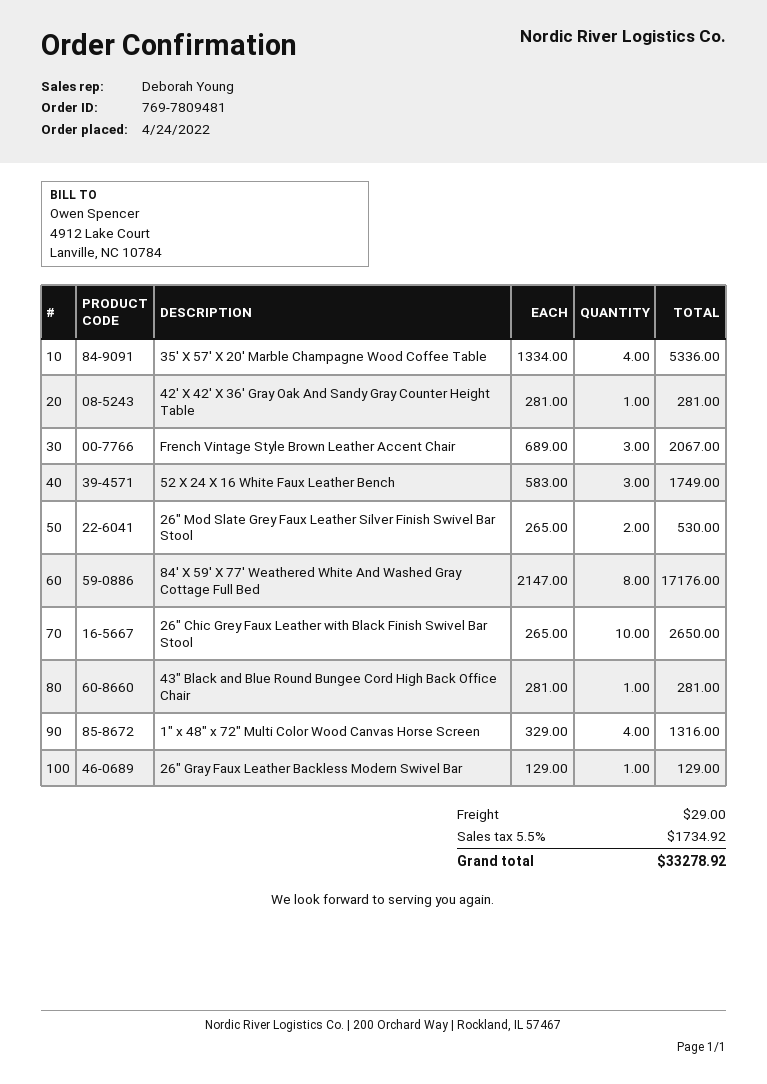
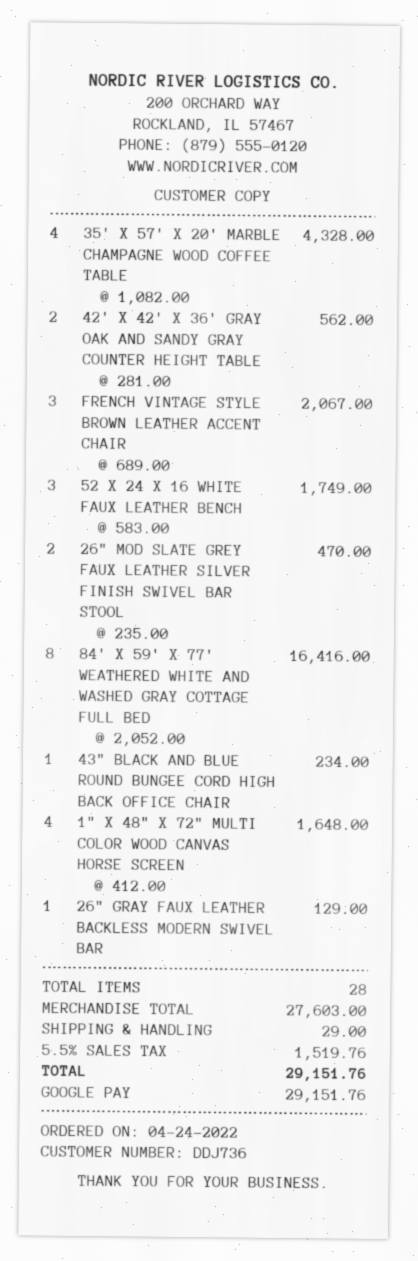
35' X 57' X 20' Marble Champagne Wood Coffee Table: 4 x 1334.00 = 5336.00 -> 4 x 1082.00 = 4328.00
42' X 42' X 36' Gray Oak And Sandy Gray Counter Height Table: 1 x 281.00 = 281.00 -> 2 x 281.00 = 562.00
26" Mod Slate Grey Faux Leather Silver Finish Swivel Bar Stool: 2 x 265.00 = 530.00 -> 2 x 235.00 = 470.00
84' X 59' X 77' Weathered White And Washed Gray Cottage Full Bed: 8 x 2147.00 = 17176.00 -> 8 x 2052.00 = 16416.00
26" Chic Grey Faux Leather with Black Finish Swivel Bar Stool: 10 x 265.00 = 2650.00 -> none
43" Black and Blue Round Bungee Cord High Back Office Chair: 1 x 281.00 = 281.00 -> 1 x 234.00 = 234.00
1" x 48" x 72" Multi Color Wood Canvas Horse Screen: 4 x 329.00 = 1316.00 -> 4 x 412.00 = 1648.00
tax: 5.5% = 1734.92 -> 5.5% = 1519.76
total: 33278.92 -> 29151.76

